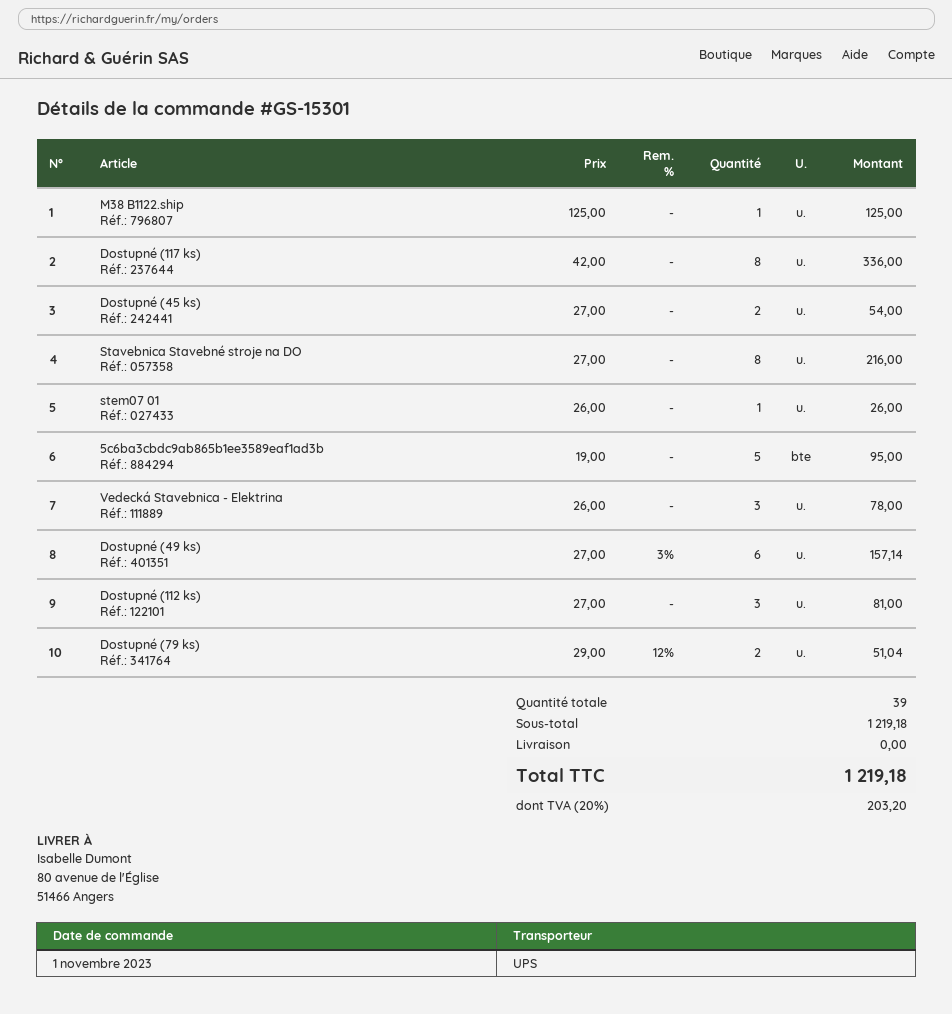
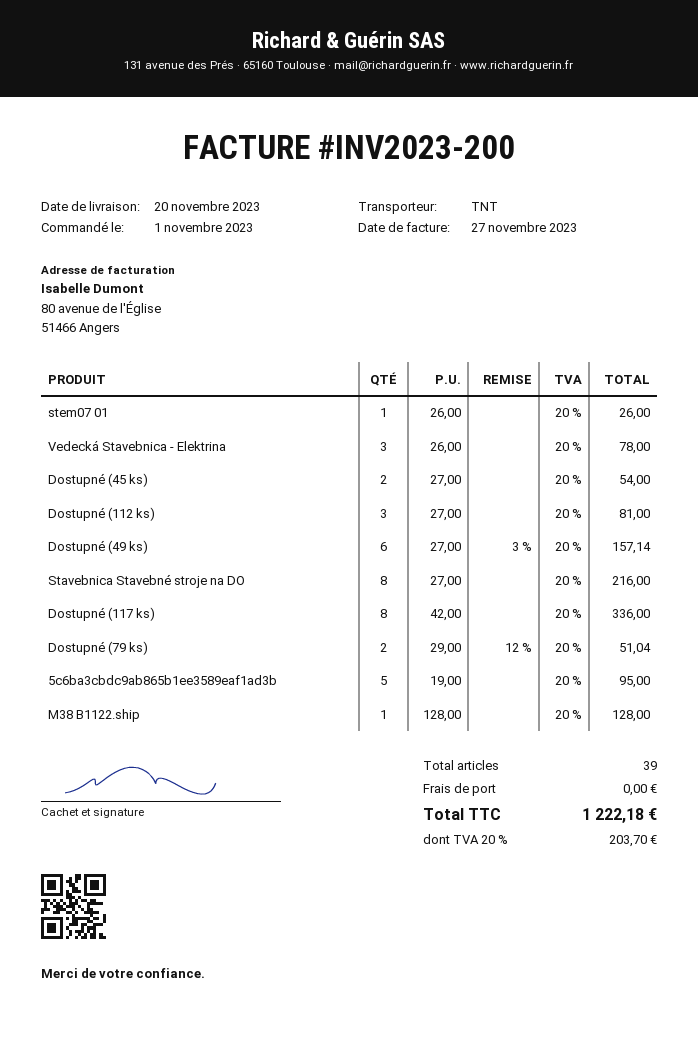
shipping method: UPS -> TNT
M38 B1122.ship: 1 x 125.00 = 125.00 -> 1 x 128.00 = 128.00
tax: 20% = 203.20 -> 20% = 203.70
total: 1219.18 -> 1222.18

